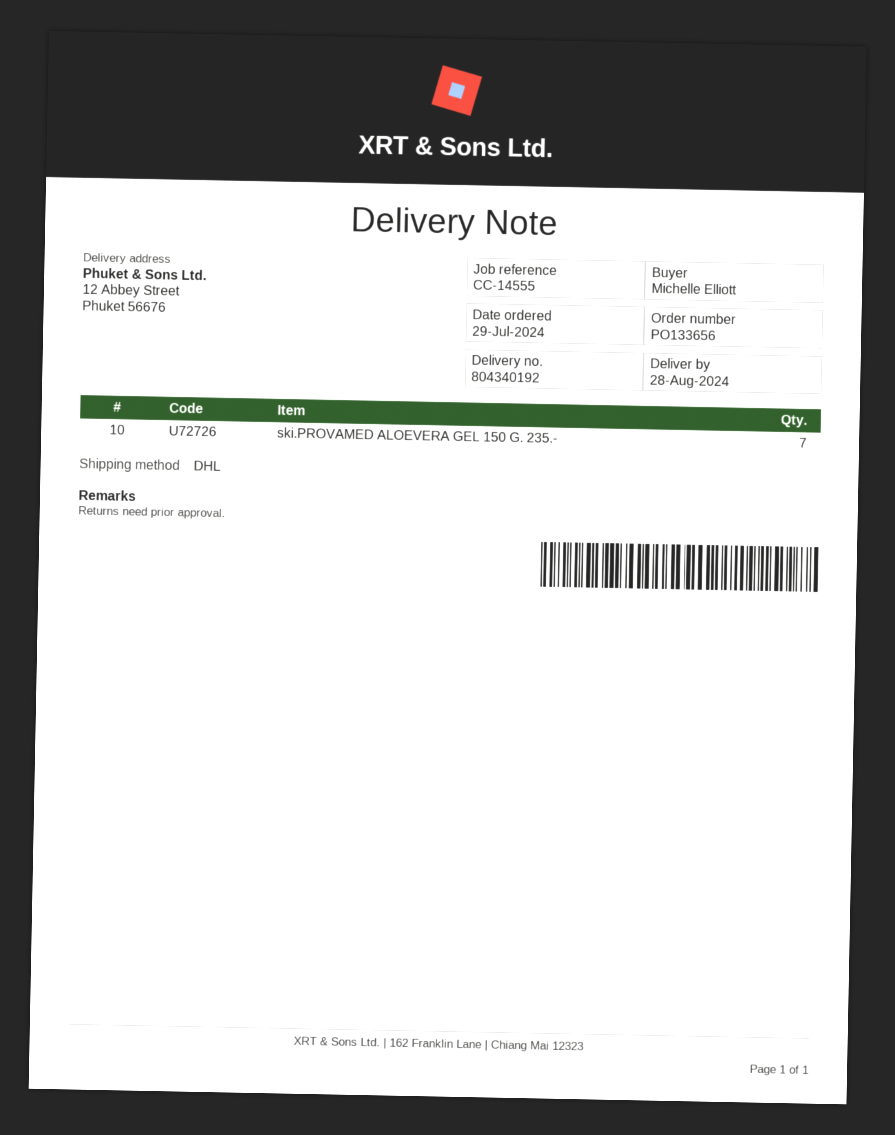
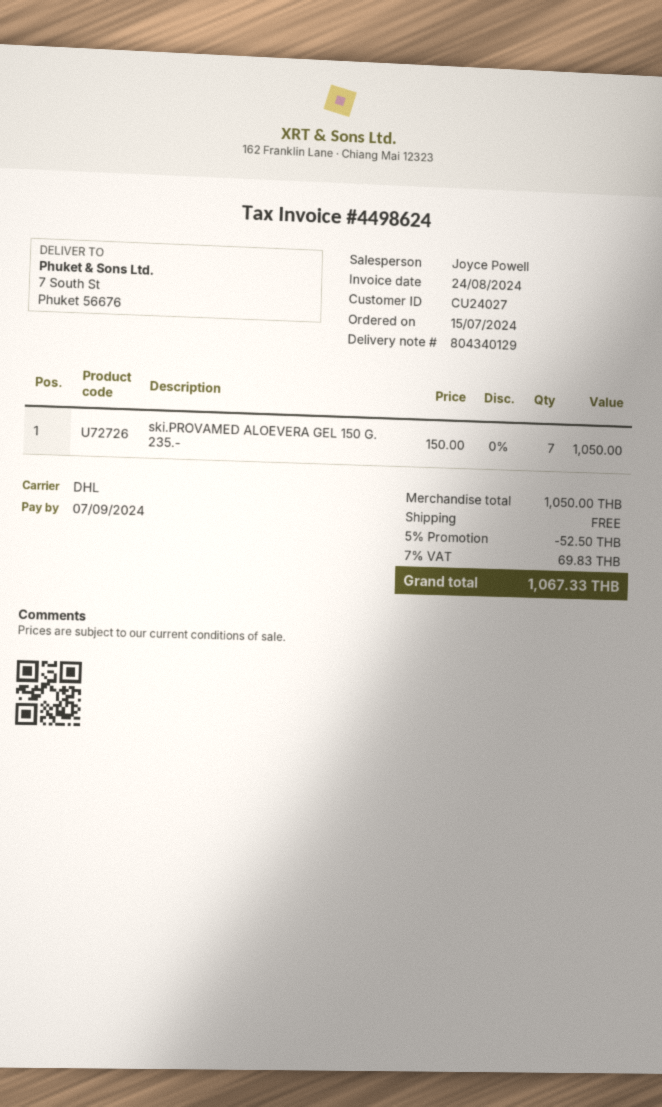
order date: 2024-07-29 -> 2024-07-15
delivery note number: 804340192 -> 804340129
ship to: 12 Abbey Street, Phuket 56676 -> 7 South St, Phuket 56676

